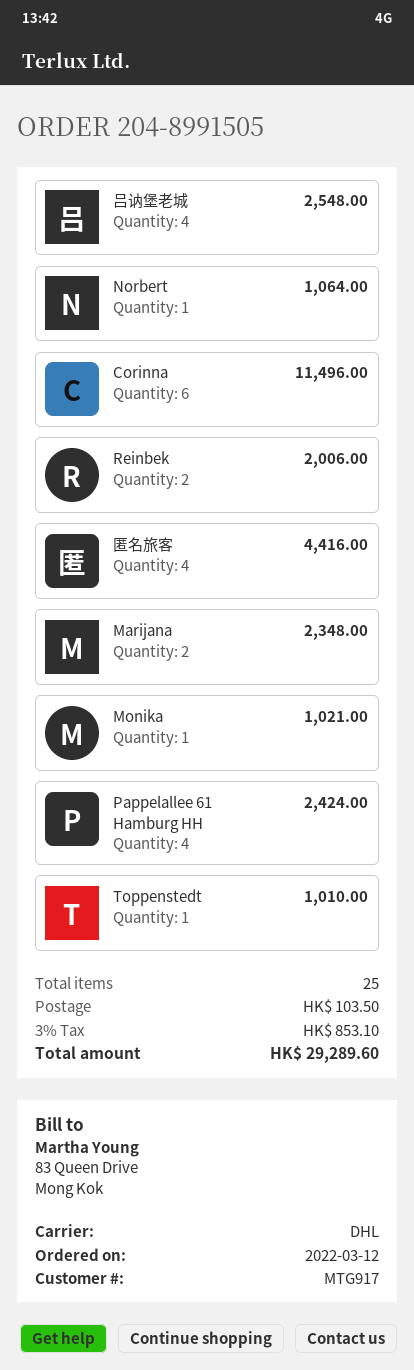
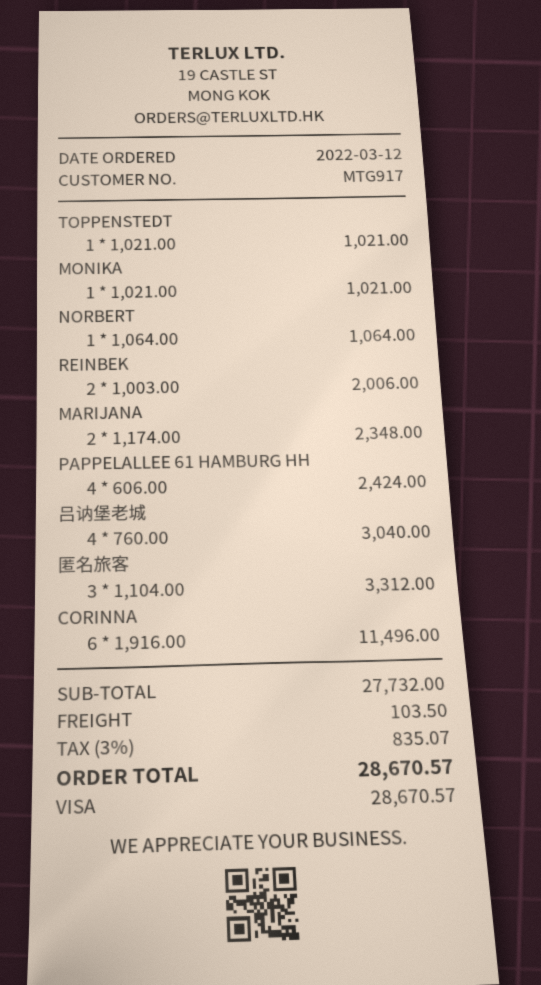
吕讷堡老城: 4 for 2548.00 -> 4 for 3040.00
匿名旅客: 4 for 4416.00 -> 3 for 3312.00
Toppenstedt: 1 for 1010.00 -> 1 for 1021.00
tax: 3% = 853.10 -> 3% = 835.07
total: 29289.60 -> 28670.57

